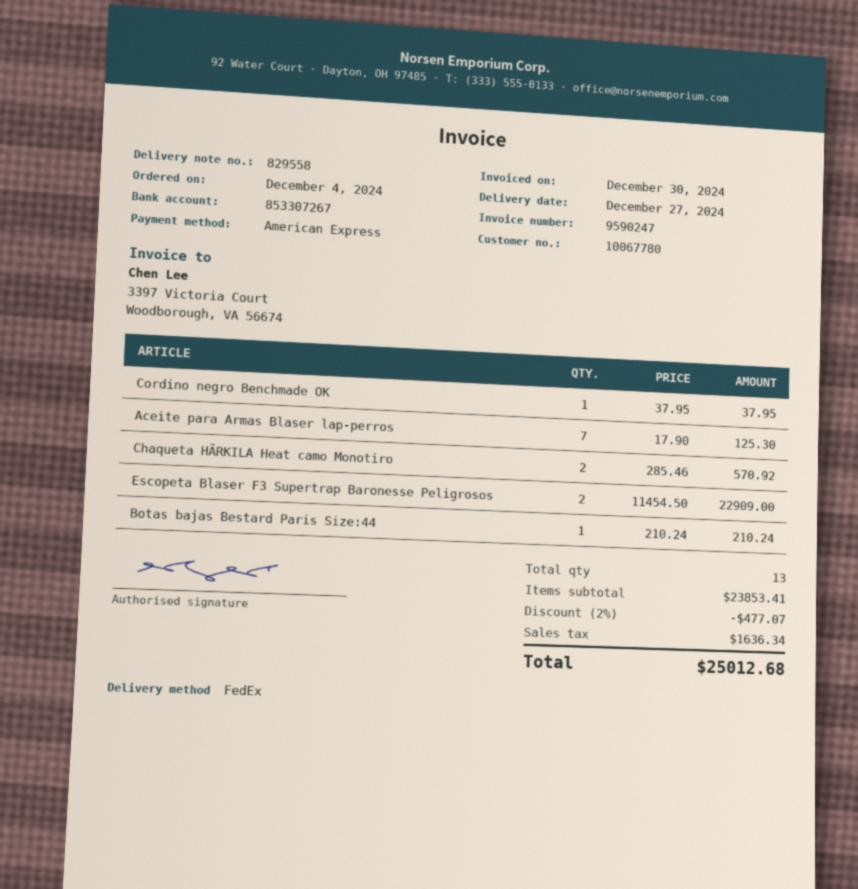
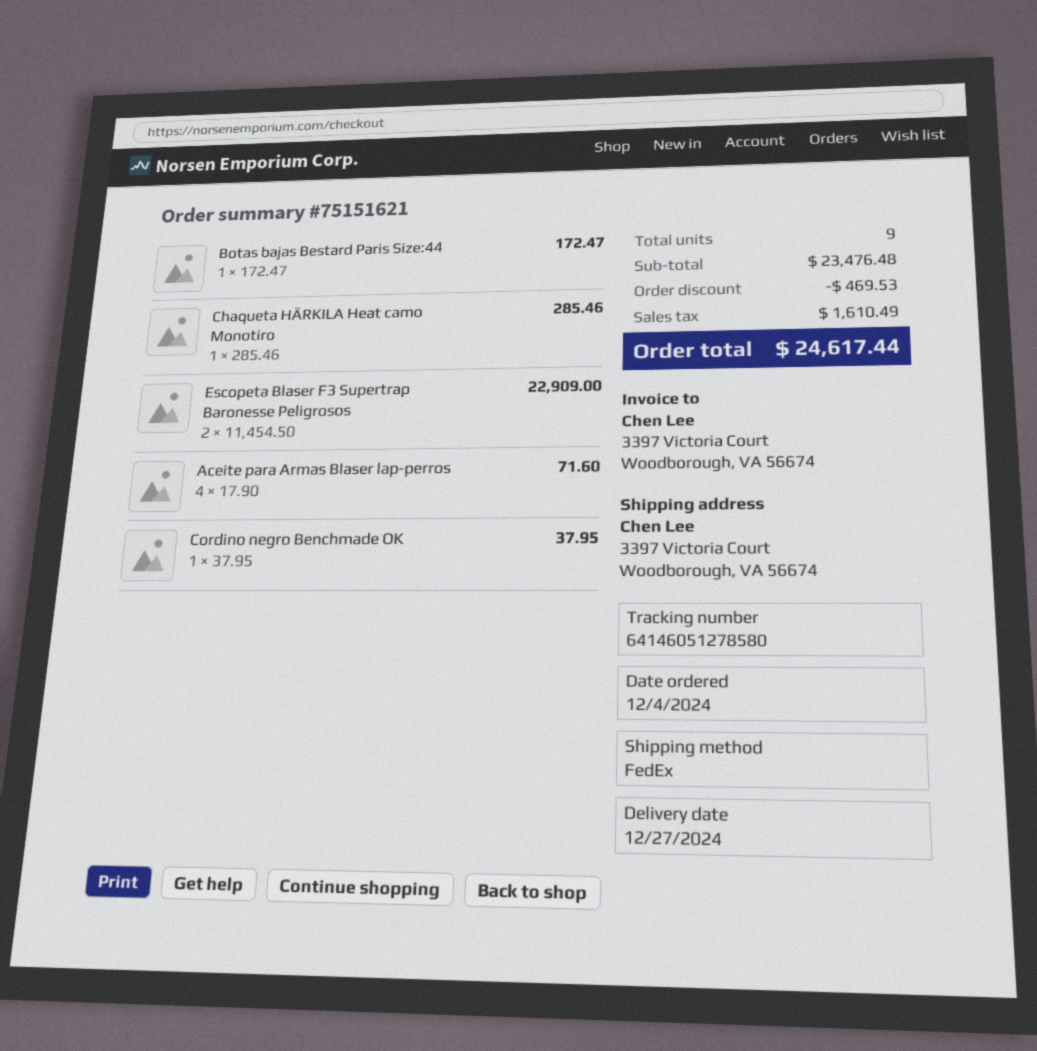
Aceite para Armas Blaser lap-perros: 7 x 17.90 = 125.30 -> 4 x 17.90 = 71.60
Chaqueta HÄRKILA Heat camo Monotiro: 2 x 285.46 = 570.92 -> 1 x 285.46 = 285.46
Botas bajas Bestard Paris Size:44: 1 x 210.24 = 210.24 -> 1 x 172.47 = 172.47
total quantity: 13 -> 9
subtotal: 23853.41 -> 23476.48
discount: 477.07 -> 469.53
tax: 1636.34 -> 1610.49
total: 25012.68 -> 24617.44

